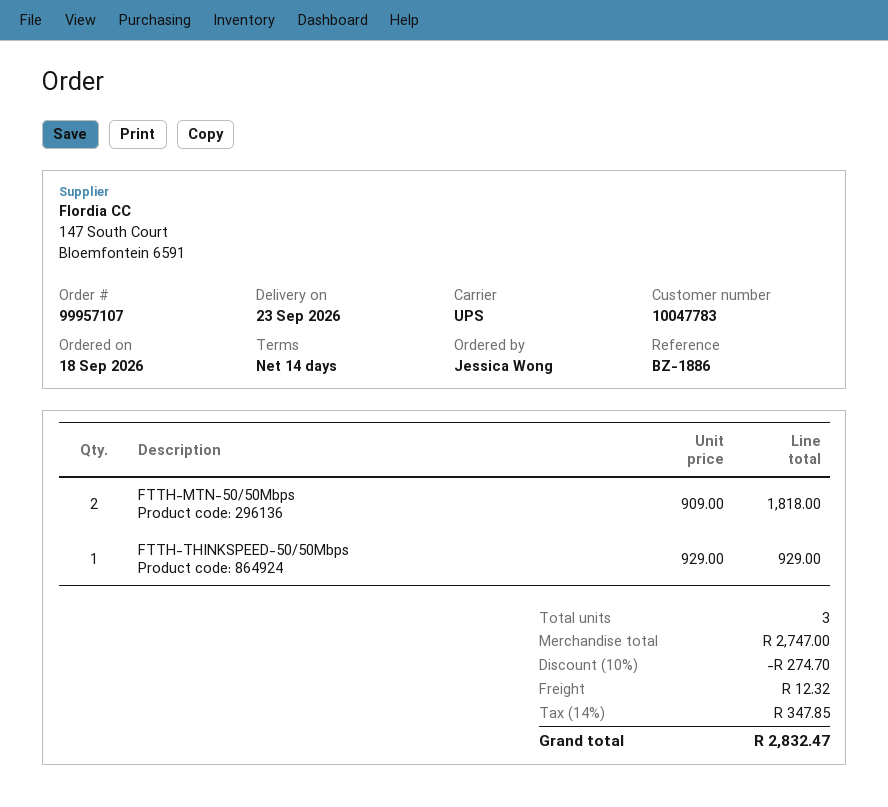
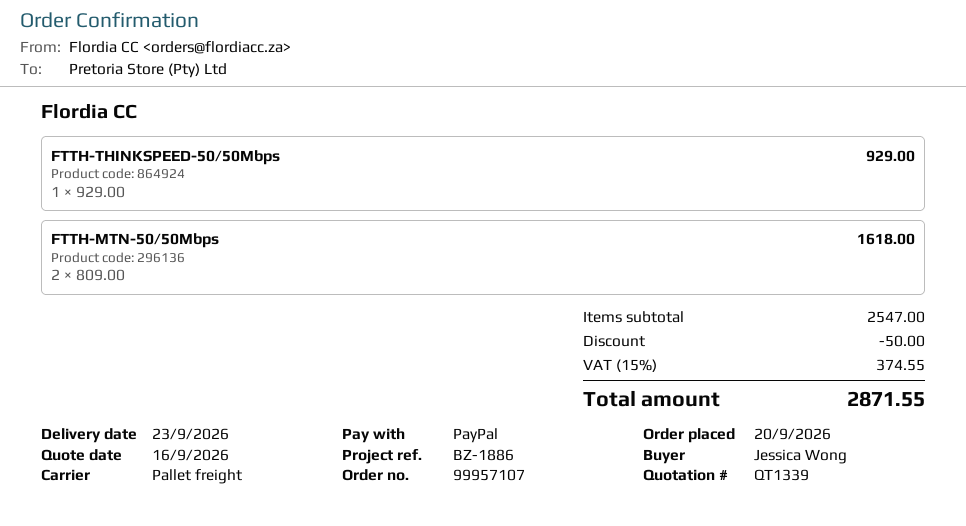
order date: 2026-09-18 -> 2026-09-20
shipping method: UPS -> pallet freight
FTTH-MTN-50/50Mbps: 2 x 909.00 = 1818.00 -> 2 x 809.00 = 1618.00
subtotal: 2747.00 -> 2547.00
discount: 274.70 -> 50.00
shipping: 12.32 -> none
tax: 14% = 347.85 -> 15% = 374.55
total: 2832.47 -> 2871.55

